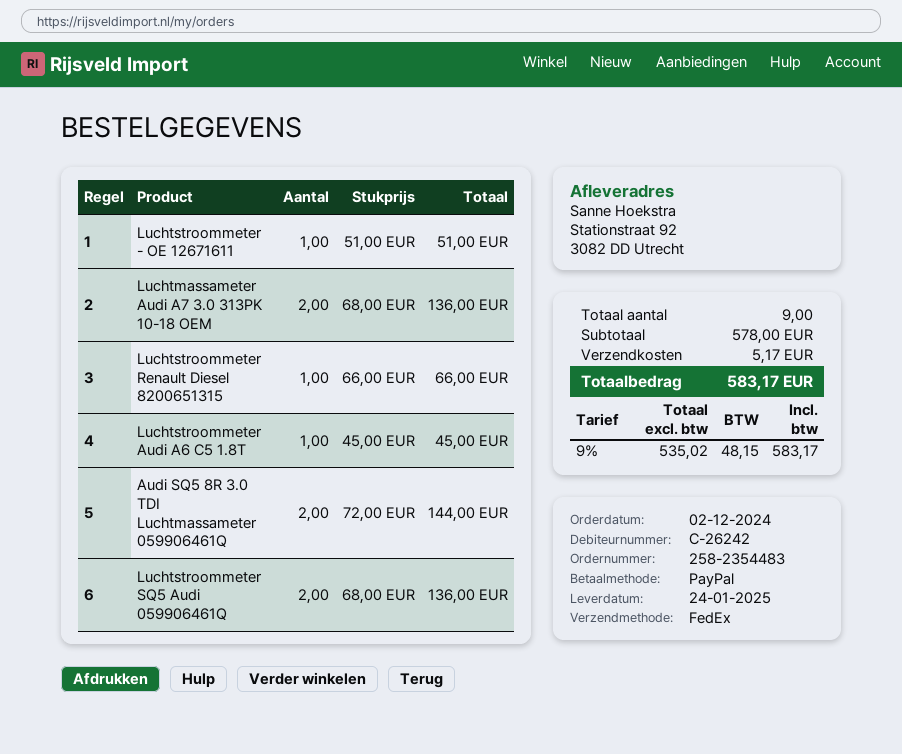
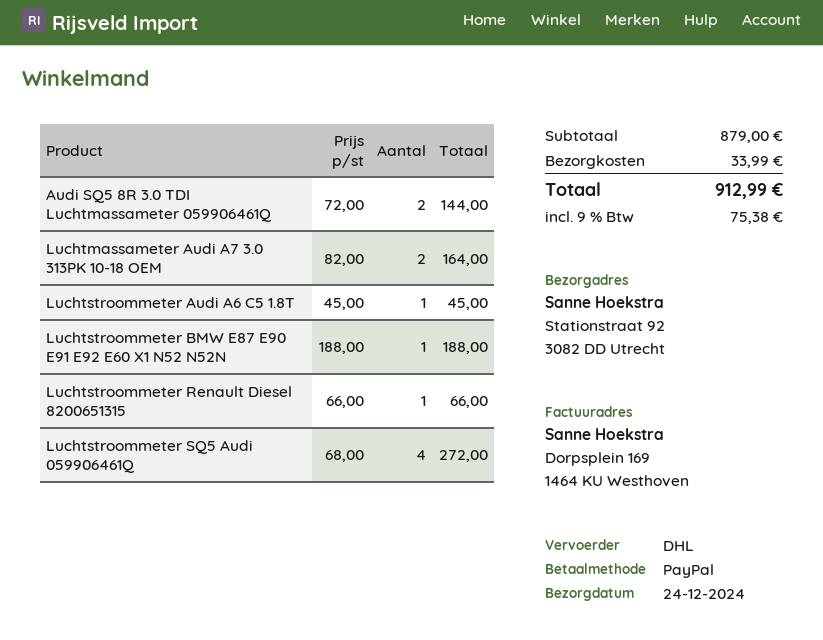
delivery date: 2025-01-24 -> 2024-12-24
shipping method: FedEx -> DHL
Luchtstroommeter - OE 12671611: 1 x 51.00 = 51.00 -> none
Luchtmassameter Audi A7 3.0 313PK 10-18 OEM: 2 x 68.00 = 136.00 -> 2 x 82.00 = 164.00
Luchtstroommeter SQ5 Audi 059906461Q: 2 x 68.00 = 136.00 -> 4 x 68.00 = 272.00
Luchtstroommeter BMW E87 E90 E91 E92 E60 X1 N52 N52N: none -> 1 x 188.00 = 188.00
subtotal: 578.00 -> 879.00
shipping: 5.17 -> 33.99
tax: 9% = 48.15 -> 9% = 75.38
total: 583.17 -> 912.99

